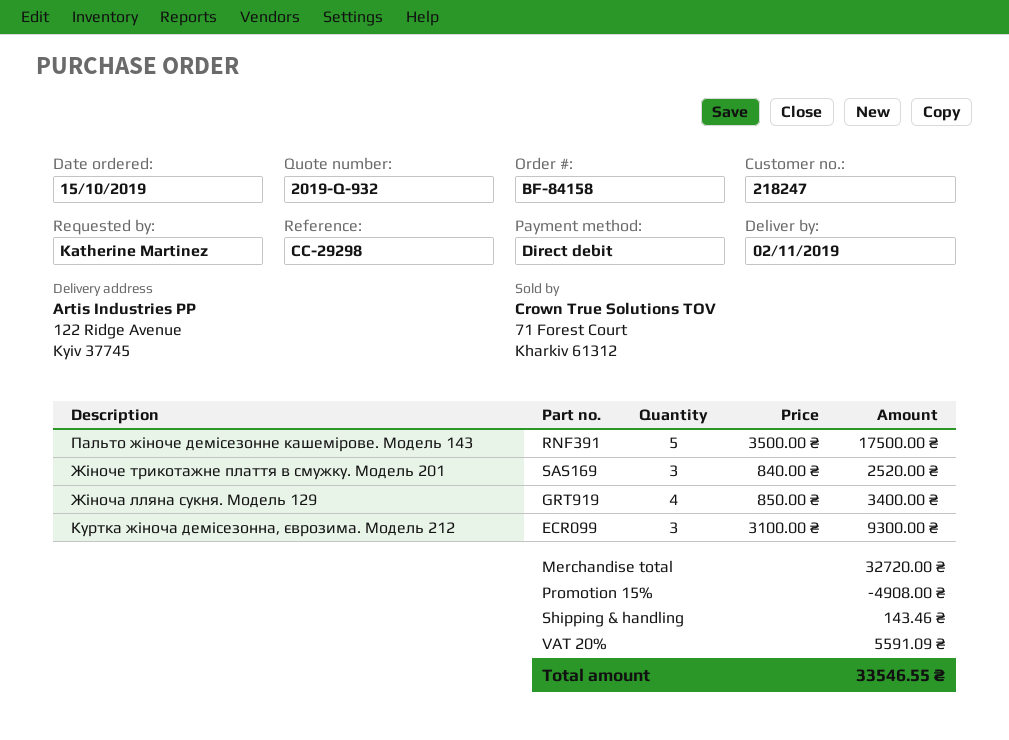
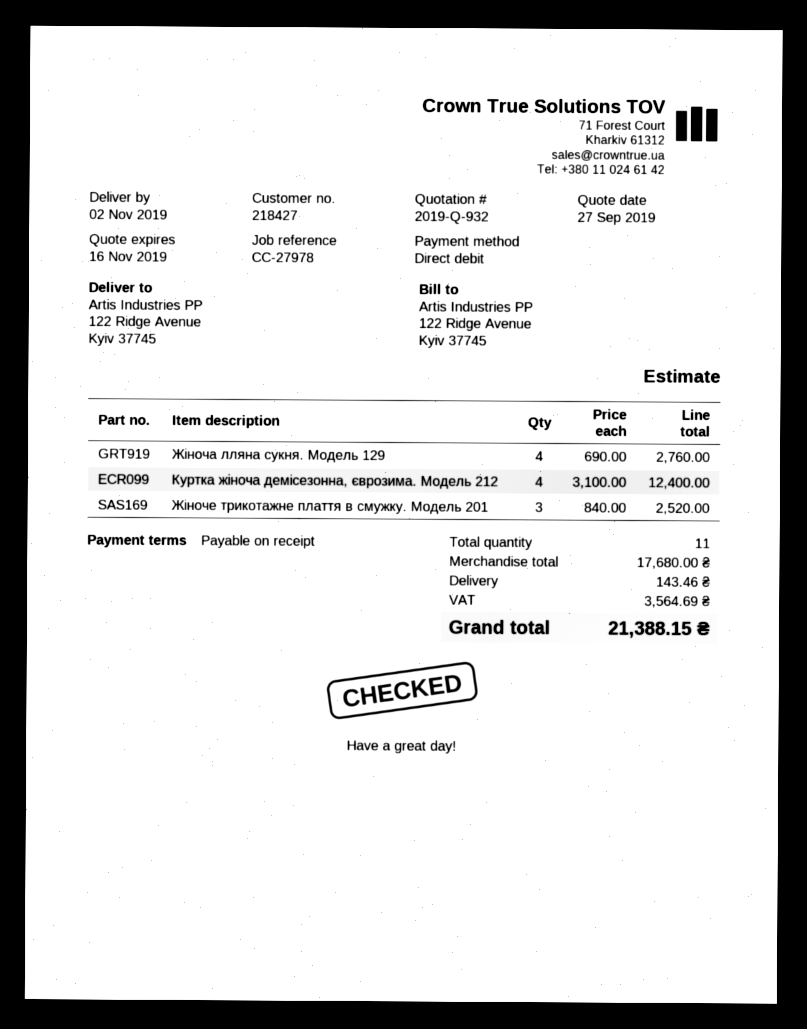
customer number: 218247 -> 218427
reference: CC-29298 -> CC-27978
Пальто жіноче демісезонне кашемірове. Модель 143: 5 x 3500.00 = 17500.00 -> none
Жіноча лляна сукня. Модель 129: 4 x 850.00 = 3400.00 -> 4 x 690.00 = 2760.00
Куртка жіноча демісезонна, єврозима. Модель 212: 3 x 3100.00 = 9300.00 -> 4 x 3100.00 = 12400.00
subtotal: 32720.00 -> 17680.00
discount: 15% = 4908.00 -> none
tax: 5591.09 -> 3564.69
total: 33546.55 -> 21388.15

